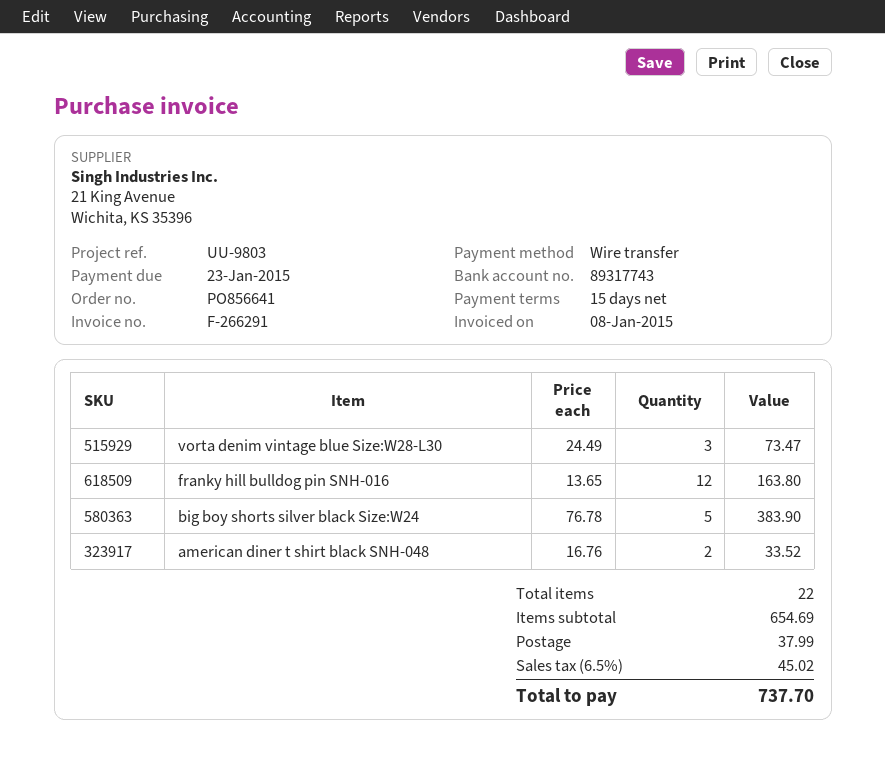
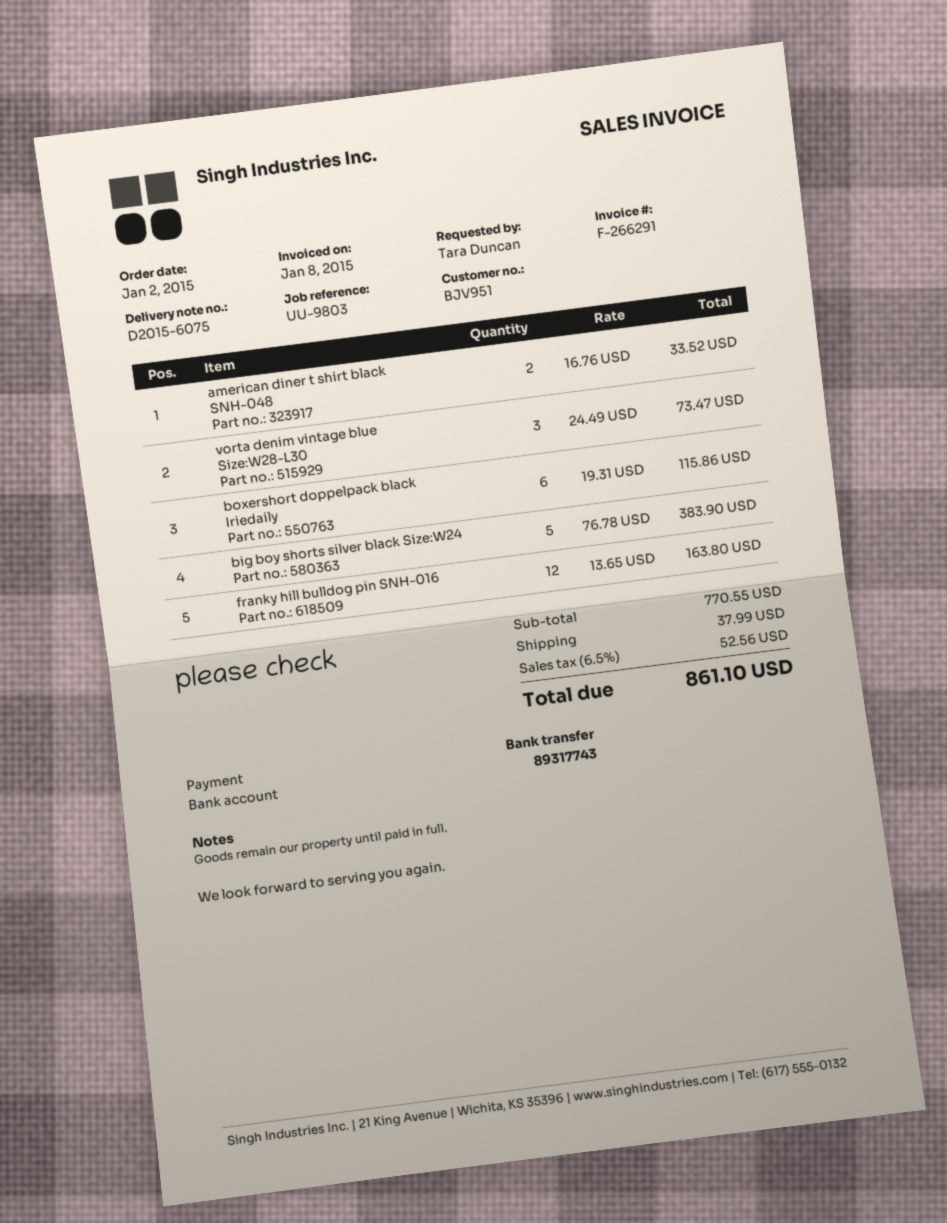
boxershort doppelpack black Iriedaily: none -> 6 x 19.31 = 115.86
subtotal: 654.69 -> 770.55
tax: 6.5% = 45.02 -> 6.5% = 52.56
total: 737.70 -> 861.10

